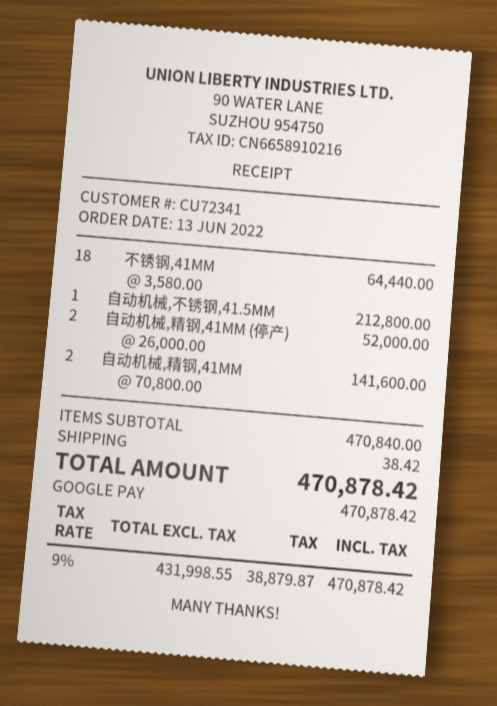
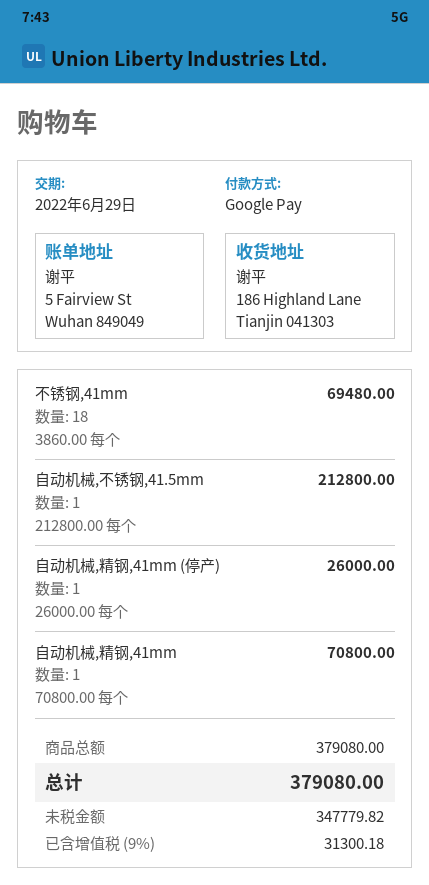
不锈钢,41MM: 18 x 3580.00 = 64440.00 -> 18 x 3860.00 = 69480.00
自动机械,精钢,41MM (停产): 2 x 26000.00 = 52000.00 -> 1 x 26000.00 = 26000.00
自动机械,精钢,41MM: 2 x 70800.00 = 141600.00 -> 1 x 70800.00 = 70800.00
subtotal: 470840.00 -> 379080.00
shipping: 38.42 -> none
net: 431998.55 -> 347779.82
tax: 9% = 38879.87 -> 9% = 31300.18
total: 470878.42 -> 379080.00

